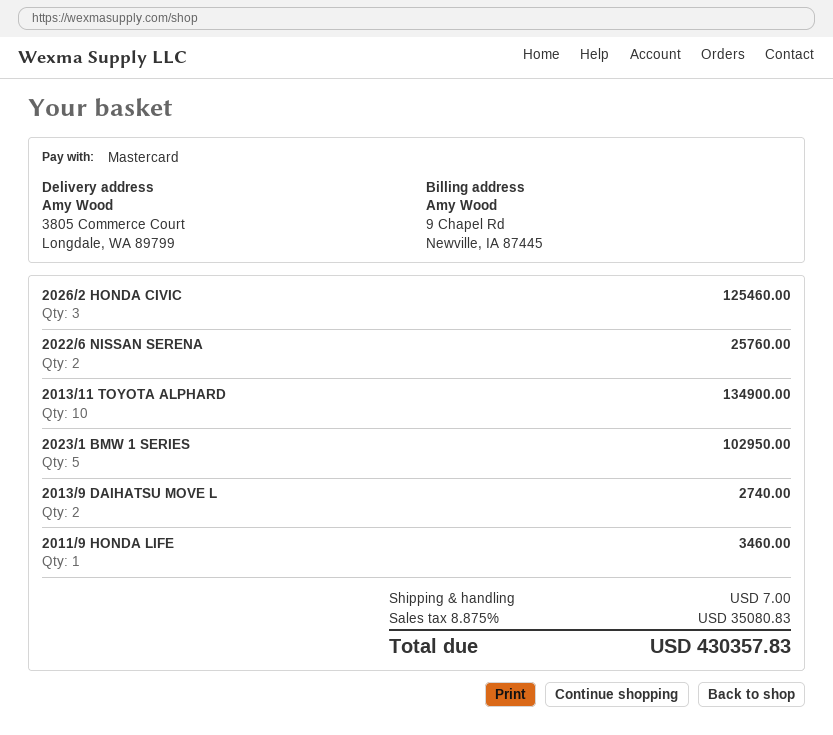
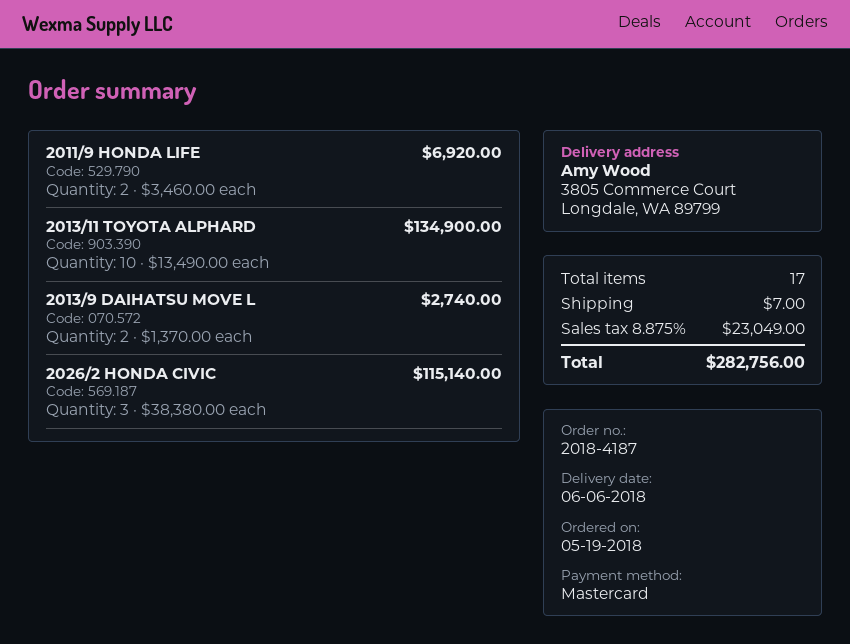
2026/2 HONDA CIVIC: 3 for 125460.00 -> 3 for 115140.00
2022/6 NISSAN SERENA: 2 for 25760.00 -> none
2023/1 BMW 1 SERIES: 5 for 102950.00 -> none
2011/9 HONDA LIFE: 1 for 3460.00 -> 2 for 6920.00
tax: 8.875% = 35080.83 -> 8.875% = 23049.00
total: 430357.83 -> 282756.00

